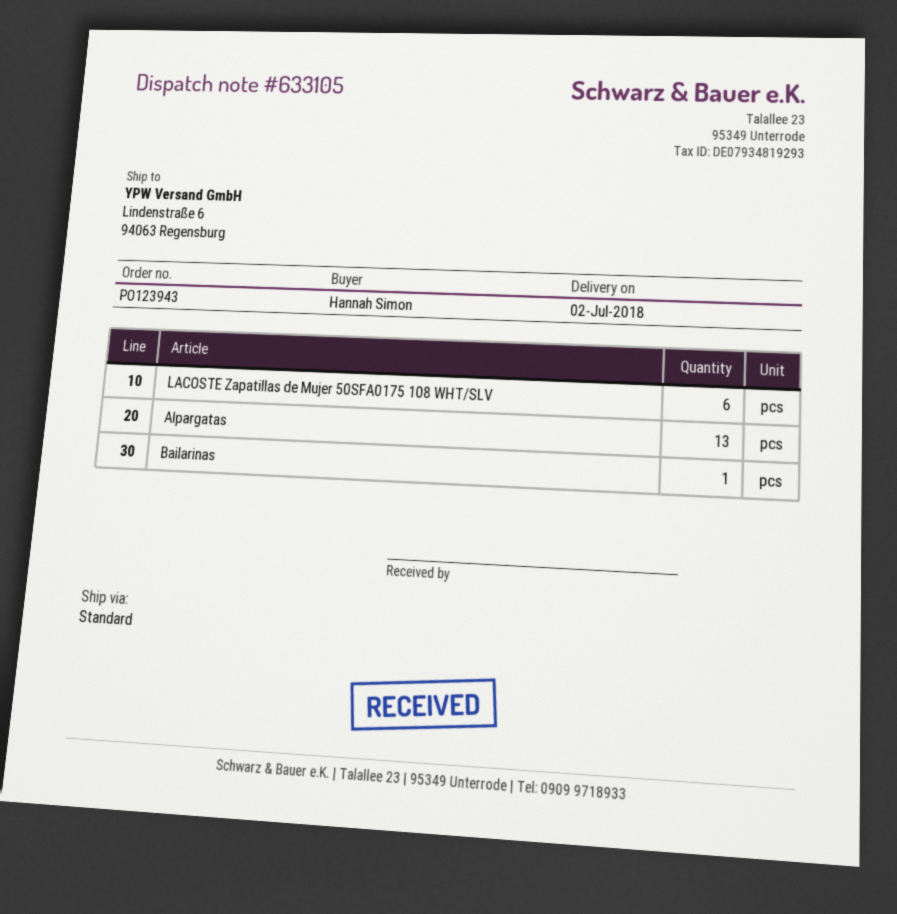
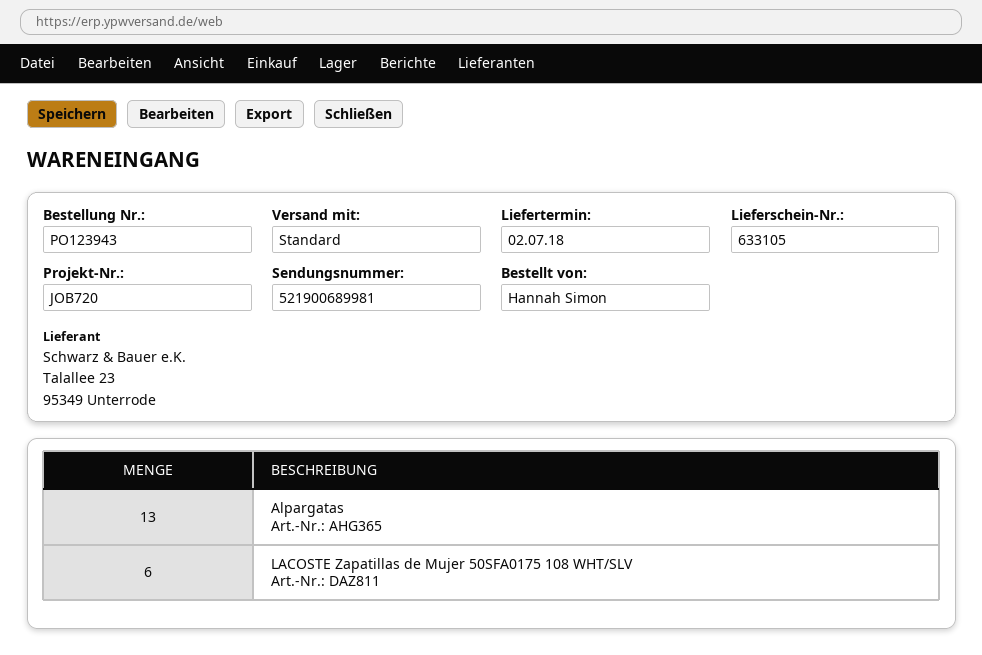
Bailarinas: 1 -> none

